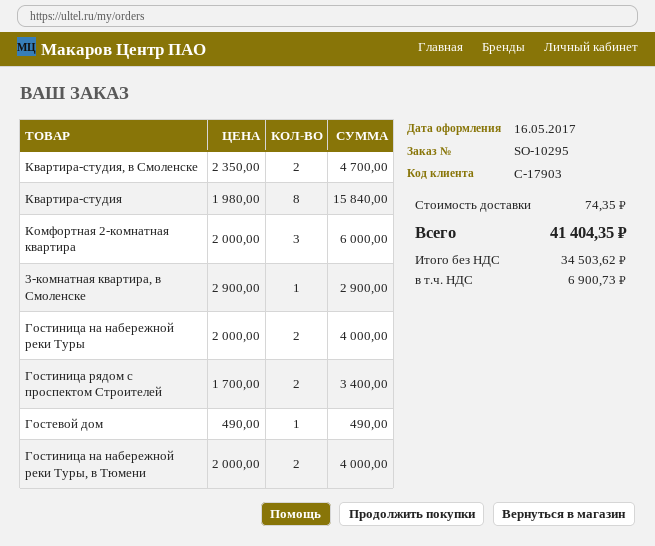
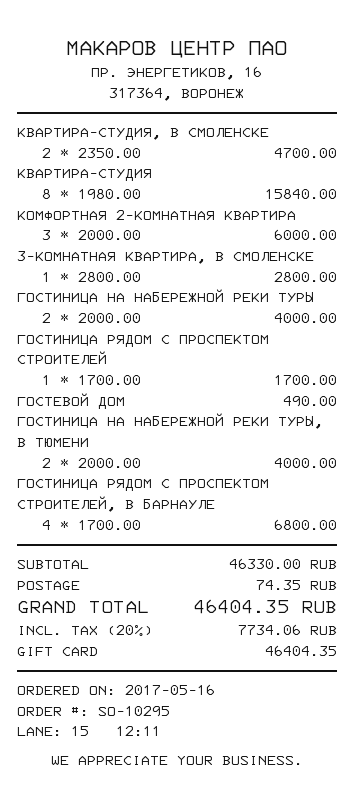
3-комнатная квартира, в Смоленске: 1 x 2900.00 = 2900.00 -> 1 x 2800.00 = 2800.00
Гостиница рядом с проспектом Строителей: 2 x 1700.00 = 3400.00 -> 1 x 1700.00 = 1700.00
ГОСТИНИЦА РЯДОМ С ПРОСПЕКТОМ СТРОИТЕЛЕЙ, В БАРНАУЛЕ: none -> 4 x 1700.00 = 6800.00
tax: 6900.73 -> 7734.06
total: 41404.35 -> 46404.35

